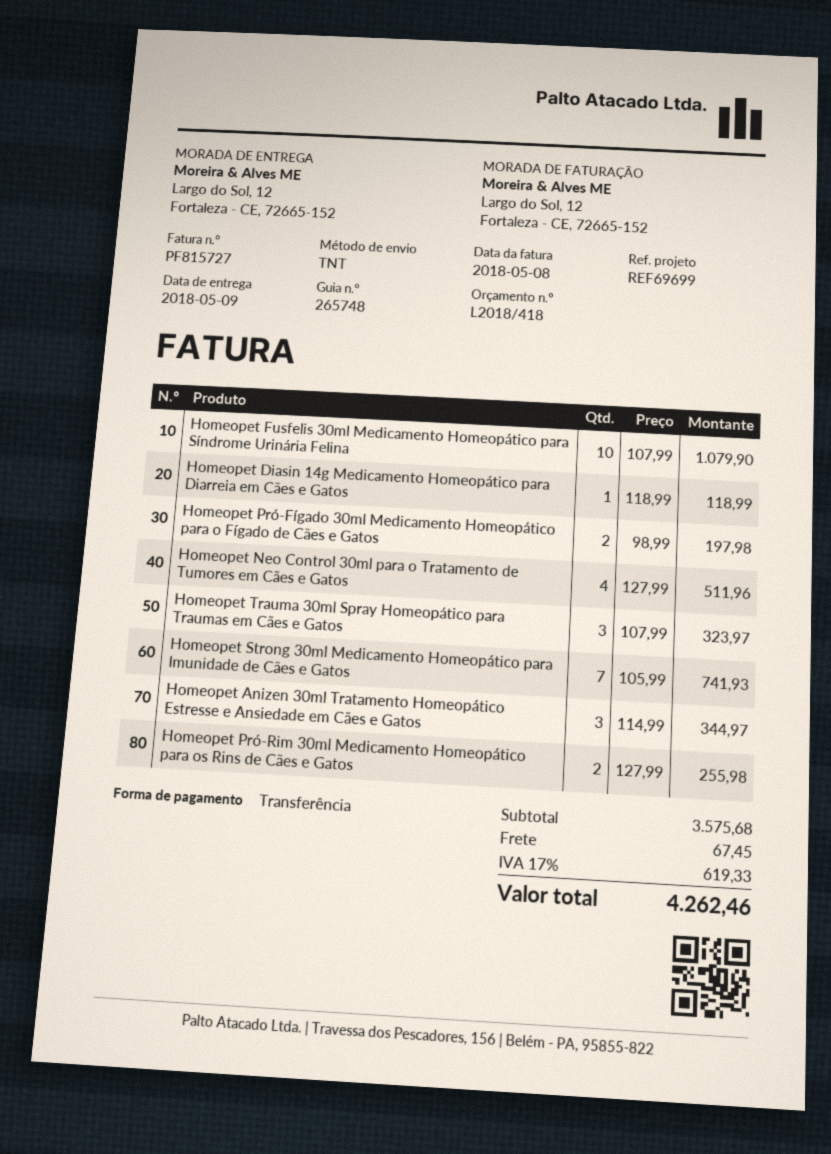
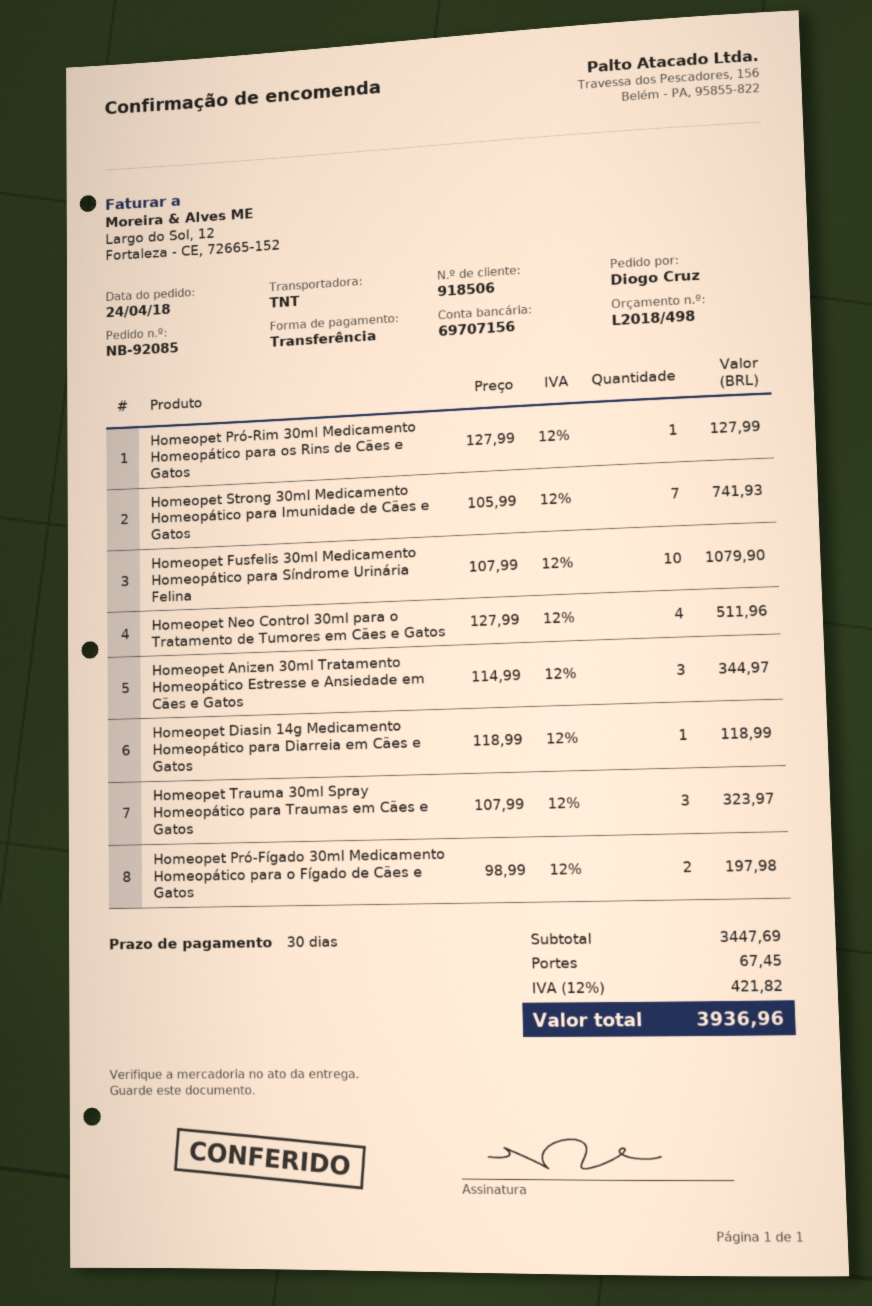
quote number: L2018/418 -> L2018/498
Homeopet Pró-Rim 30ml Medicamento Homeopático para os Rins de Cães e Gatos: 2 x 127.99 = 255.98 -> 1 x 127.99 = 127.99
subtotal: 3575.68 -> 3447.69
tax: 17% = 619.33 -> 12% = 421.82
total: 4262.46 -> 3936.96

